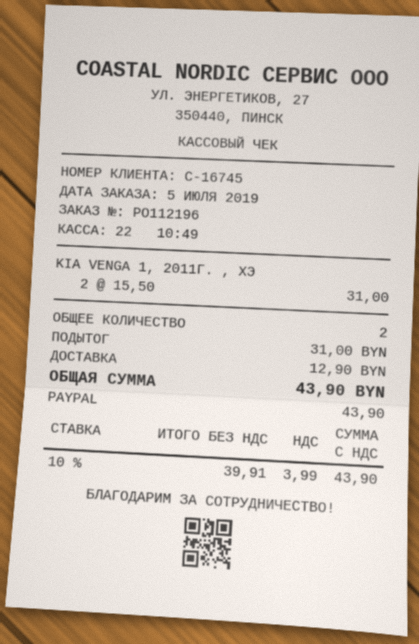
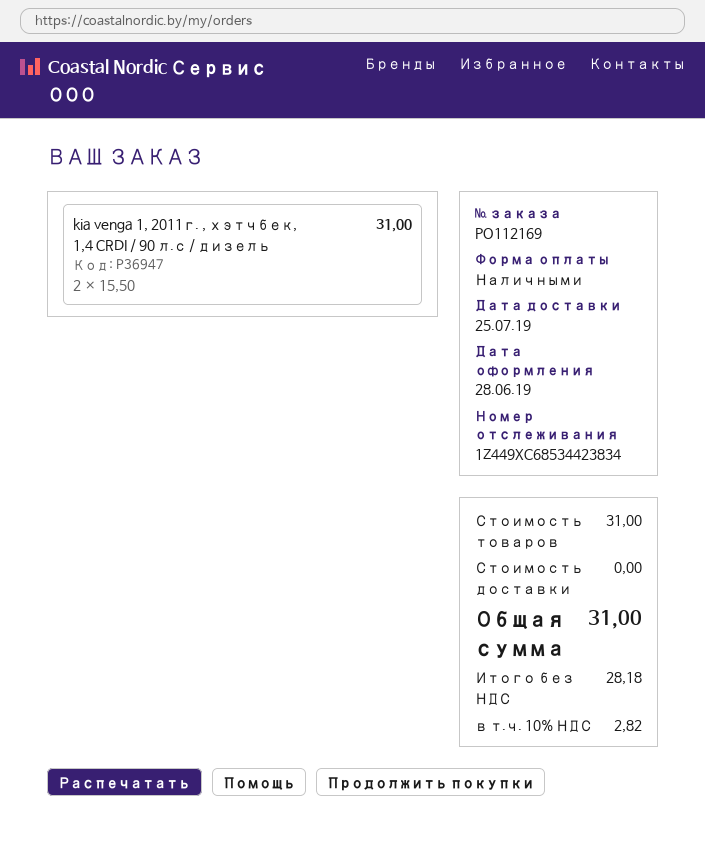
order number: PO112196 -> PO112169
order date: 2019-07-05 -> 2019-06-28
payment method: PayPal -> cash
shipping: 12.90 -> 0.00
net: 39.91 -> 28.18
tax: 10% = 3.99 -> 10% = 2.82
total: 43.90 -> 31.00

